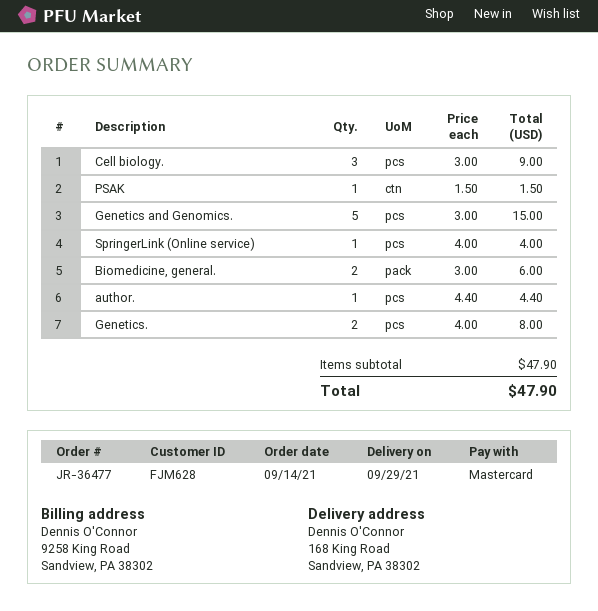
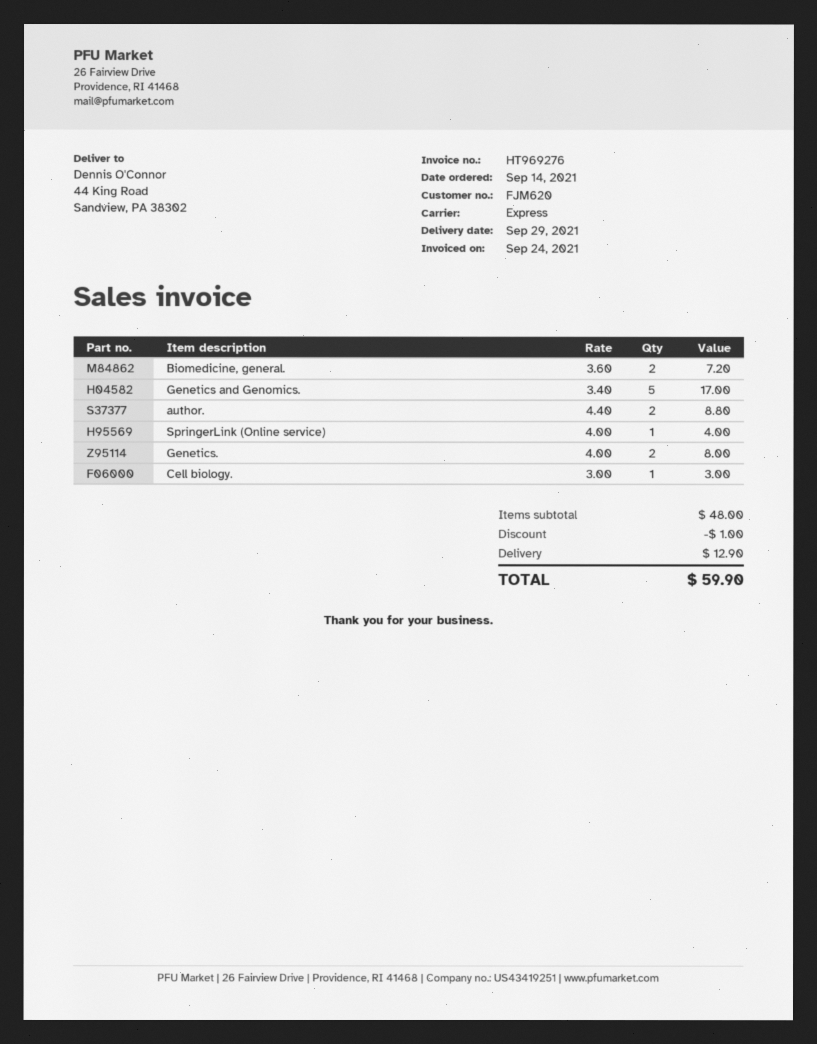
customer number: FJM628 -> FJM620
ship to: 168 King Road, Sandview, PA 38302 -> 44 King Road, Sandview, PA 38302
Cell biology.: 3 x 3.00 = 9.00 -> 1 x 3.00 = 3.00
PSAK: 1 x 1.50 = 1.50 -> none
Genetics and Genomics.: 5 x 3.00 = 15.00 -> 5 x 3.40 = 17.00
Biomedicine, general.: 2 x 3.00 = 6.00 -> 2 x 3.60 = 7.20
author.: 1 x 4.40 = 4.40 -> 2 x 4.40 = 8.80
subtotal: 47.90 -> 48.00
discount: none -> 1.00
shipping: none -> 12.90
total: 47.90 -> 59.90

